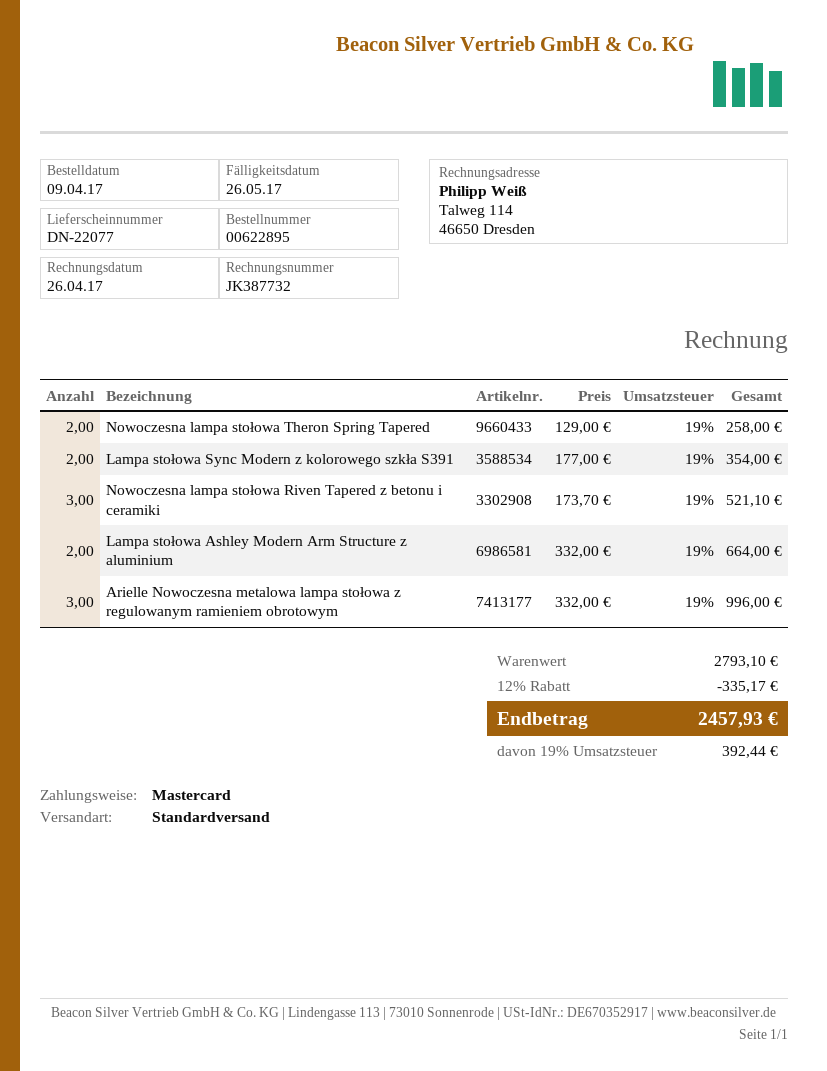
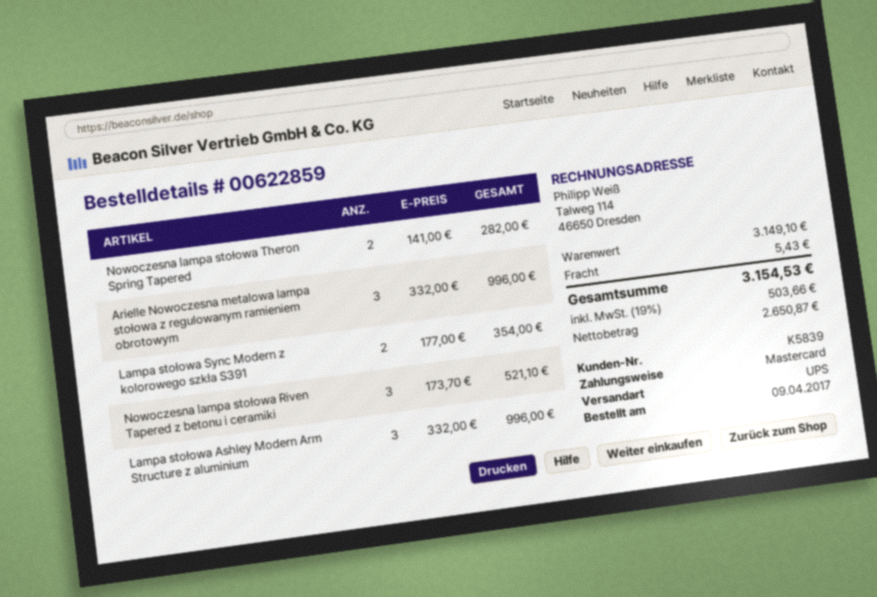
order number: 00622895 -> 00622859
shipping method: standard -> UPS
Nowoczesna lampa stołowa Theron Spring Tapered: 2 x 129.00 = 258.00 -> 2 x 141.00 = 282.00
Lampa stołowa Ashley Modern Arm Structure z aluminium: 2 x 332.00 = 664.00 -> 3 x 332.00 = 996.00
subtotal: 2793.10 -> 3149.10
discount: 12% = 335.17 -> none
shipping: none -> 5.43
tax: 19% = 392.44 -> 19% = 503.66
total: 2457.93 -> 3154.53

